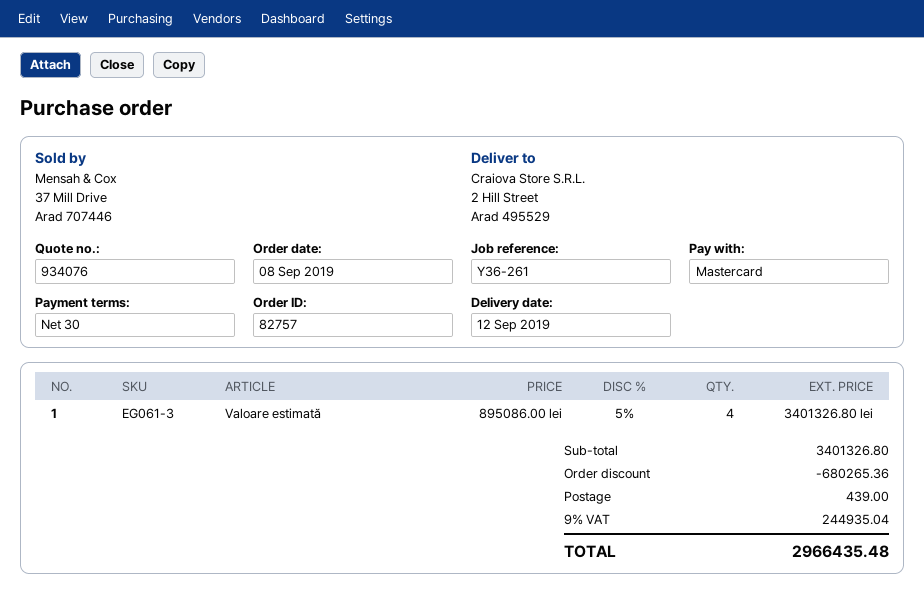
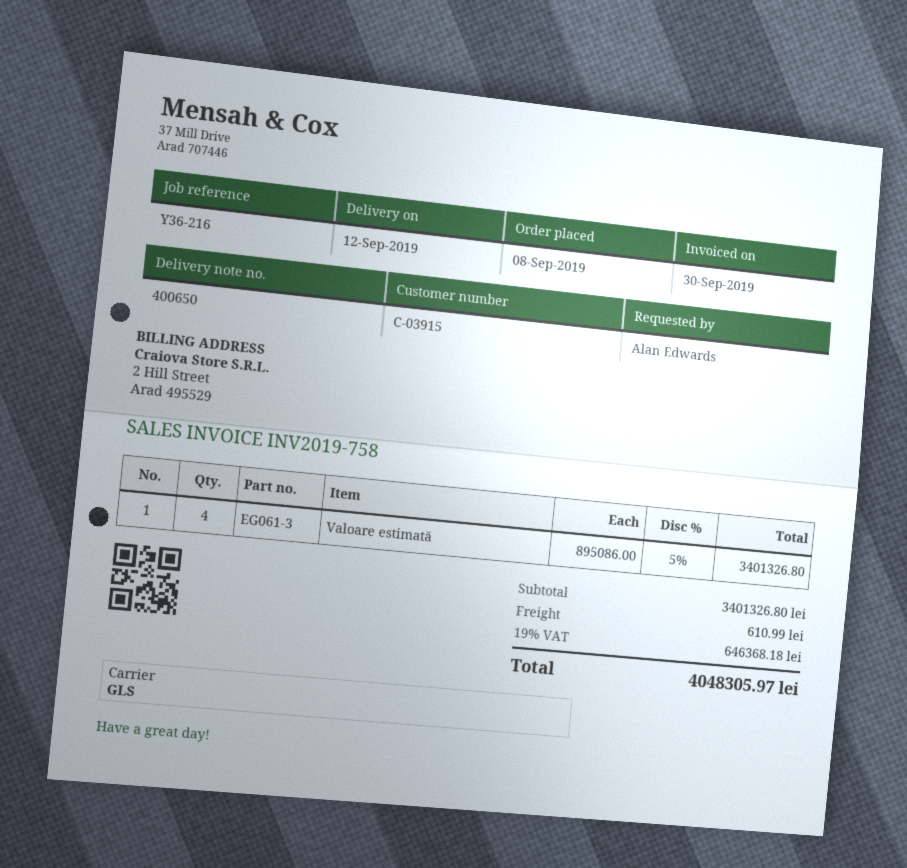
reference: Y36-261 -> Y36-216
discount: 680265.36 -> none
shipping: 439.00 -> 610.99
tax: 9% = 244935.04 -> 19% = 646368.18
total: 2966435.48 -> 4048305.97

